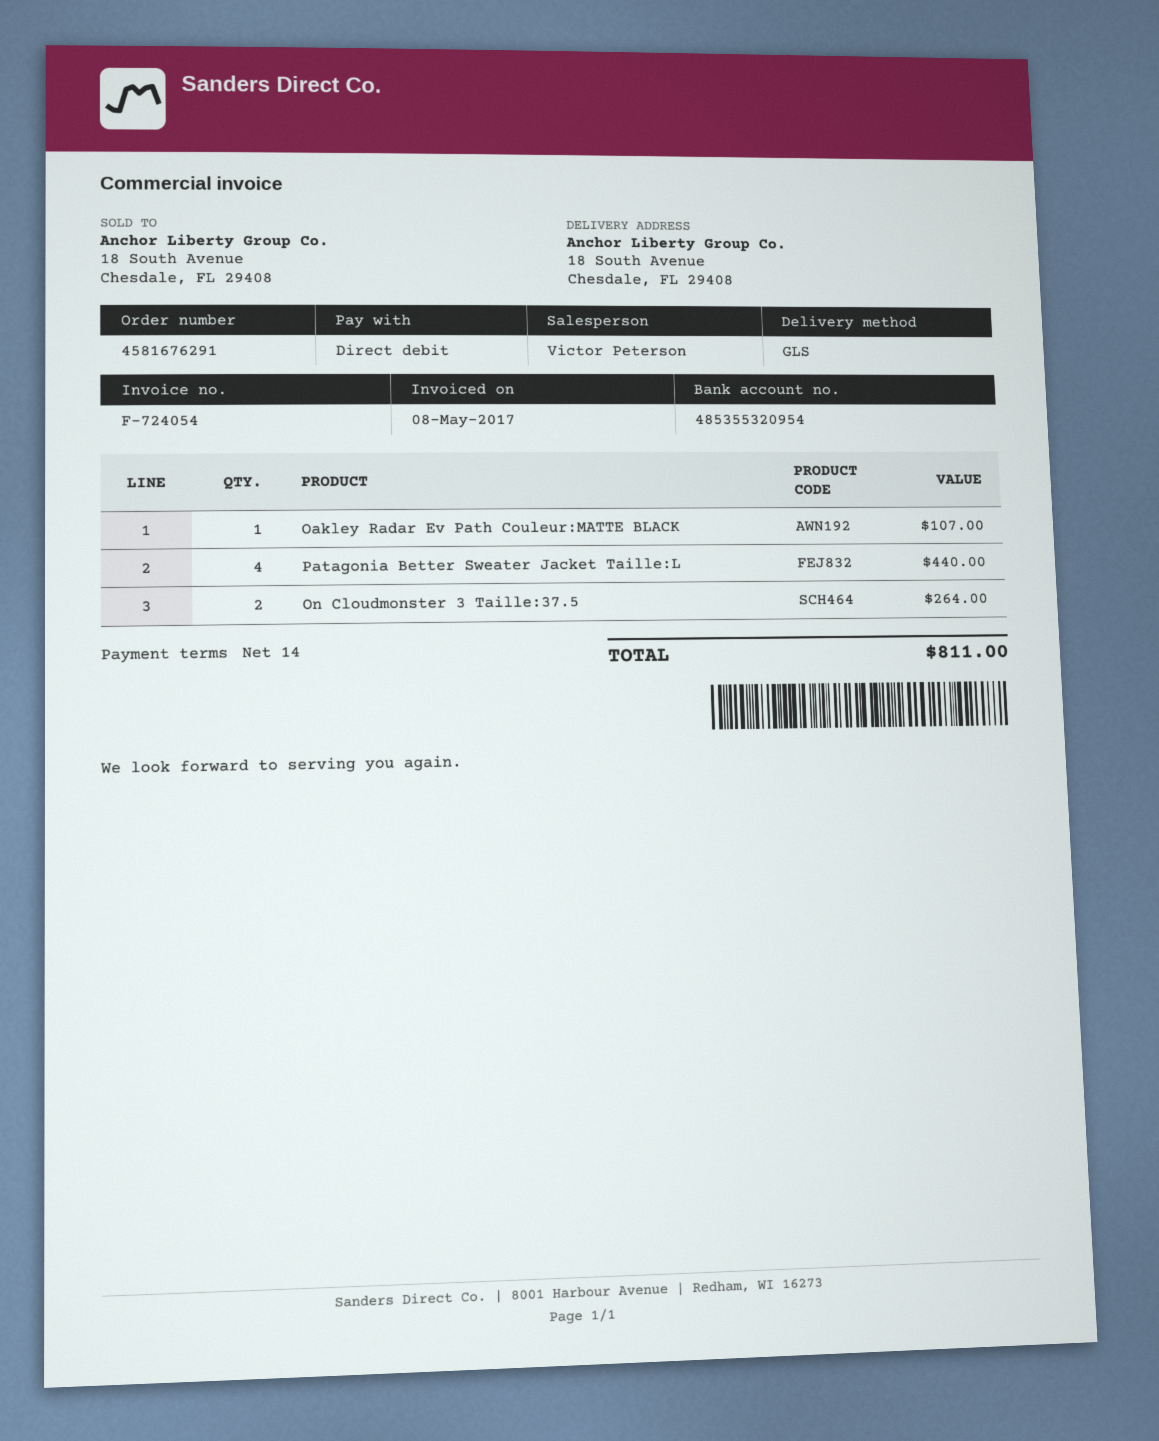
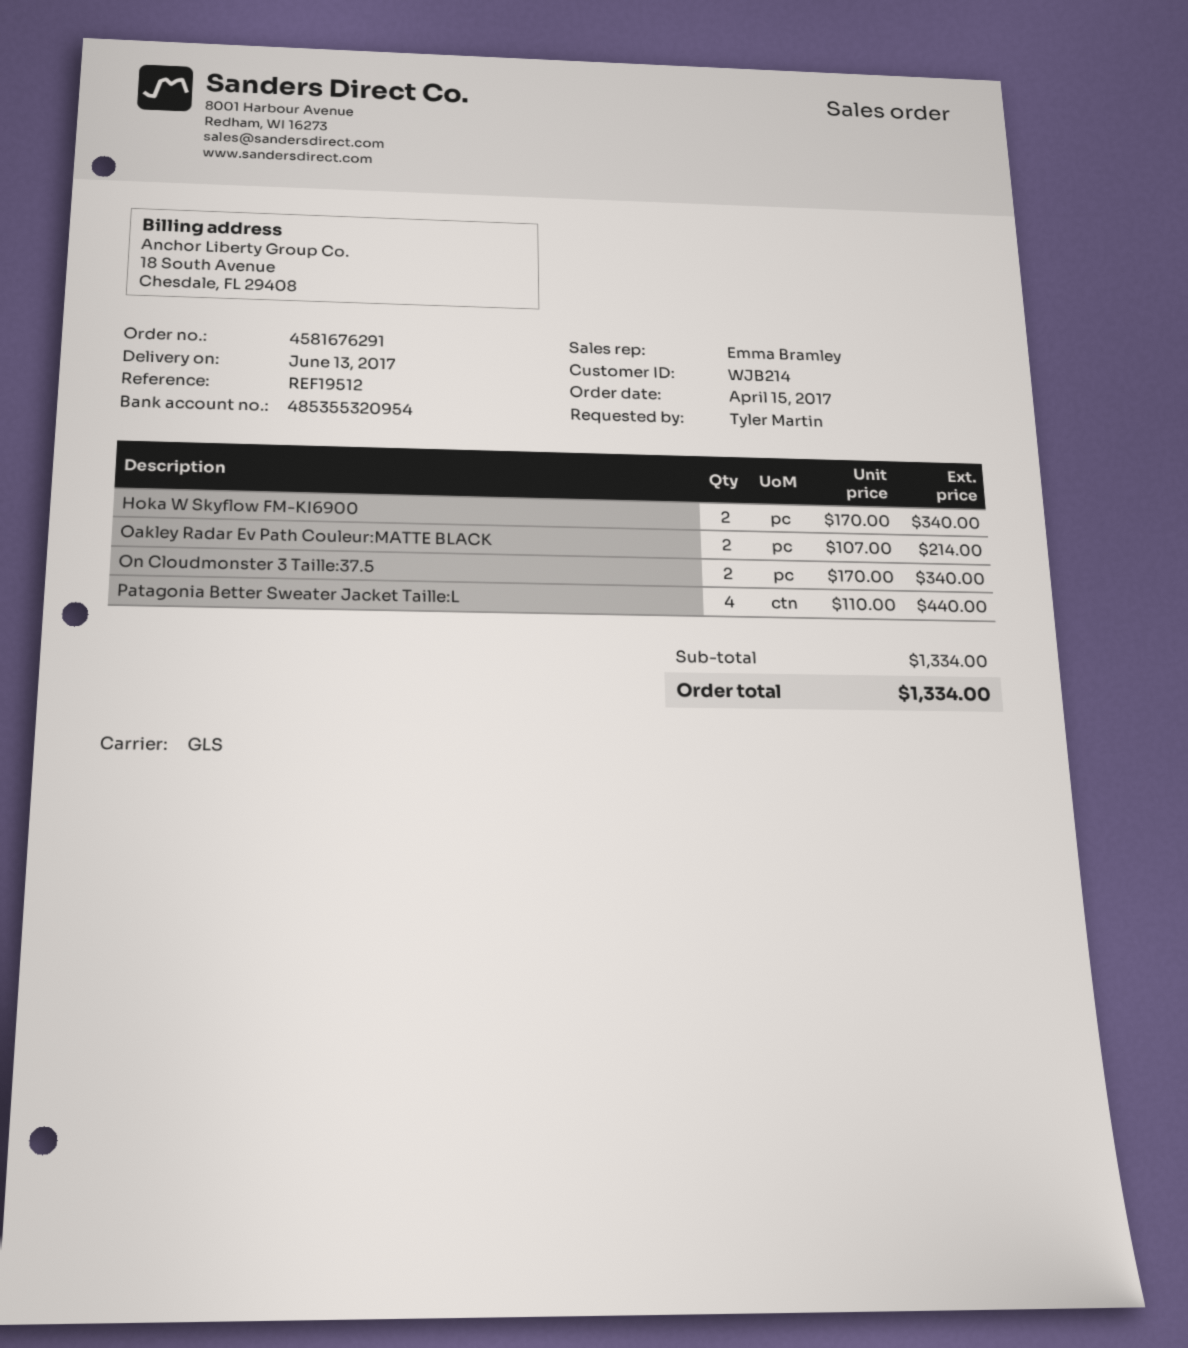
sales rep: Victor Peterson -> Emma Bramley
Oakley Radar Ev Path Couleur:MATTE BLACK: 1 for 107.00 -> 2 for 214.00
On Cloudmonster 3 Taille:37.5: 2 for 264.00 -> 2 for 340.00
Hoka W Skyflow FM-KI6900: none -> 2 for 340.00
total: 811.00 -> 1334.00

